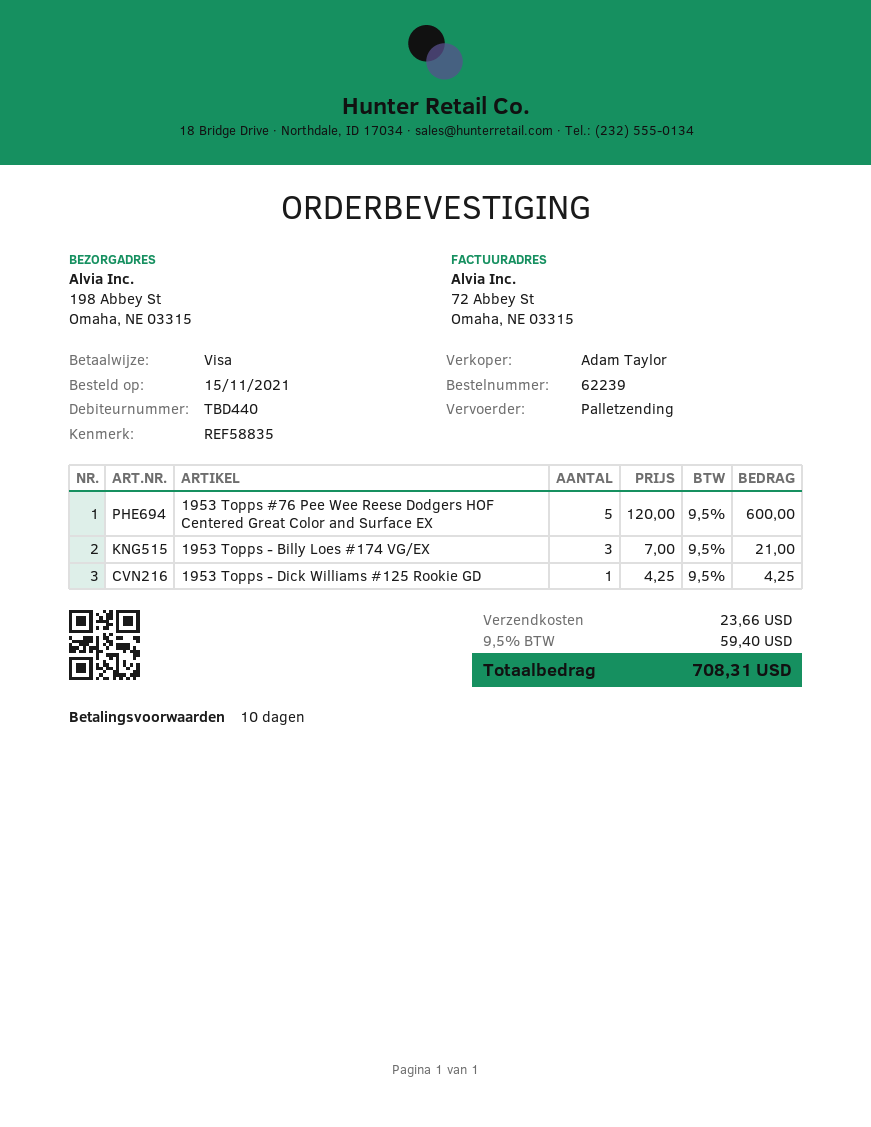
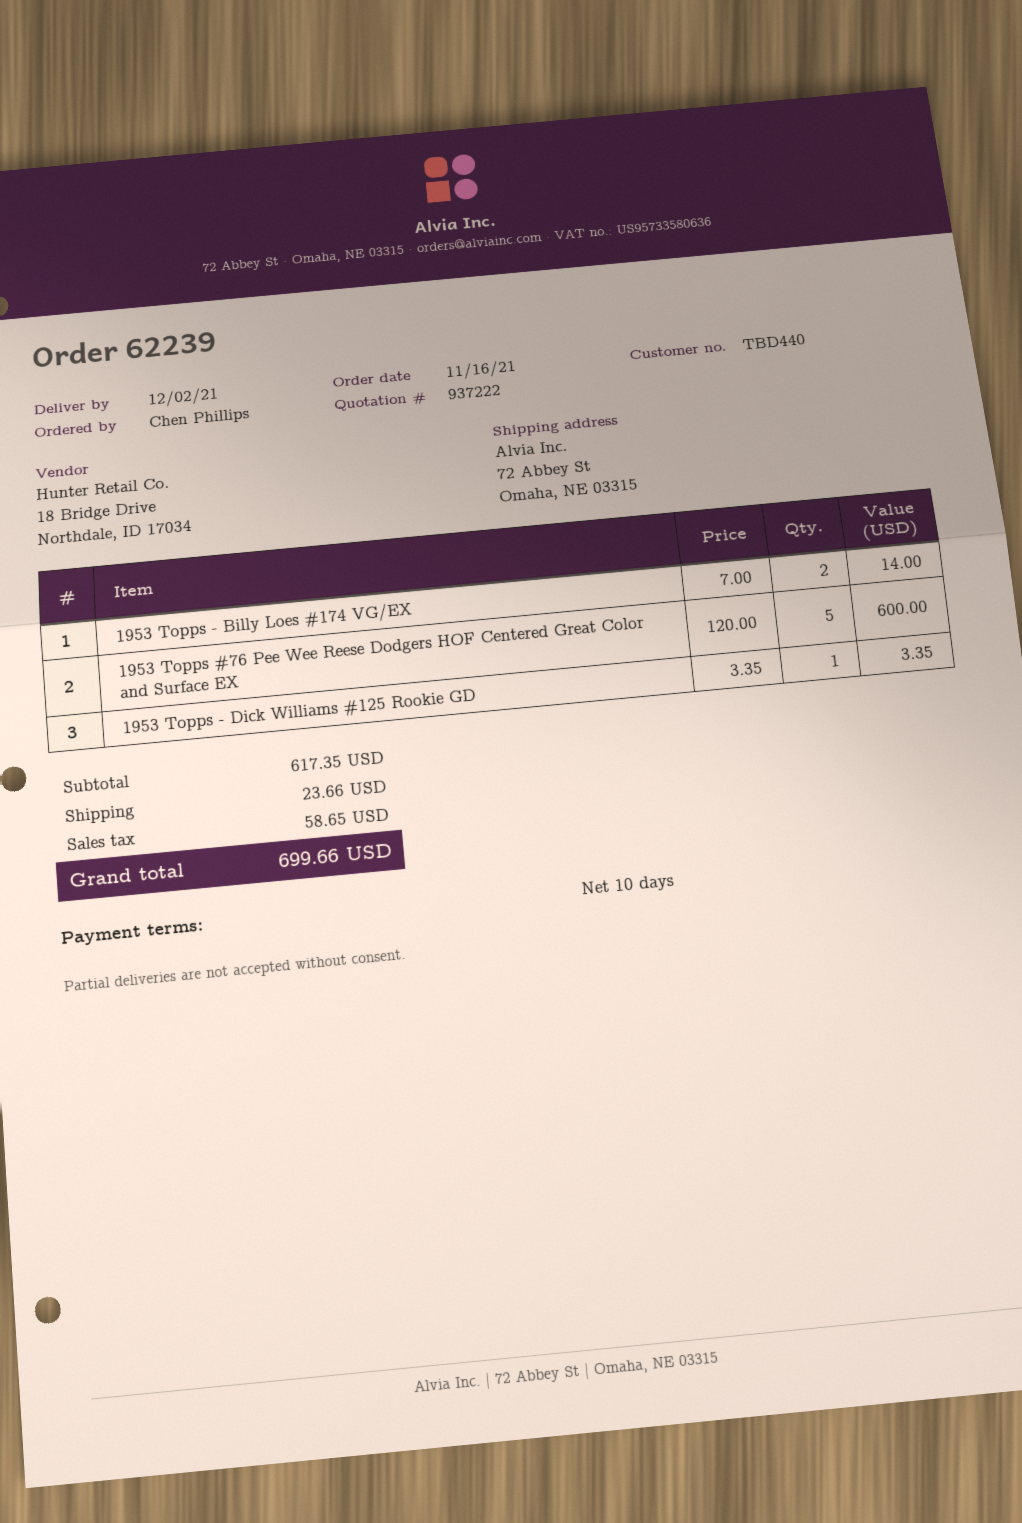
order date: 2021-11-15 -> 2021-11-16
ship to: 198 Abbey St, Omaha, NE 03315 -> 72 Abbey St, Omaha, NE 03315
1953 Topps - Billy Loes #174 VG/EX: 3 x 7.00 = 21.00 -> 2 x 7.00 = 14.00
1953 Topps - Dick Williams #125 Rookie GD: 1 x 4.25 = 4.25 -> 1 x 3.35 = 3.35
tax: 59.40 -> 58.65
total: 708.31 -> 699.66

